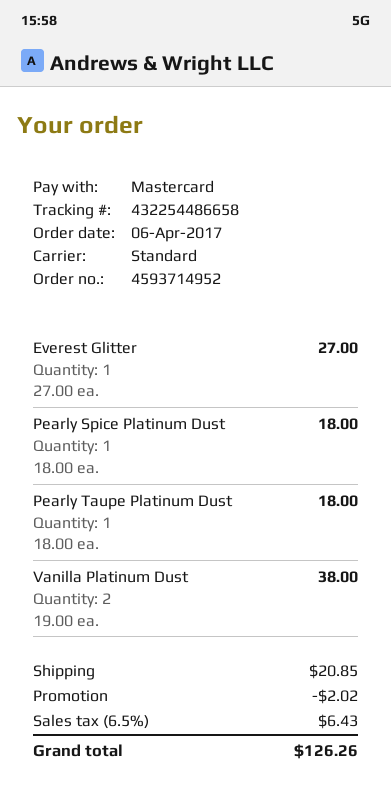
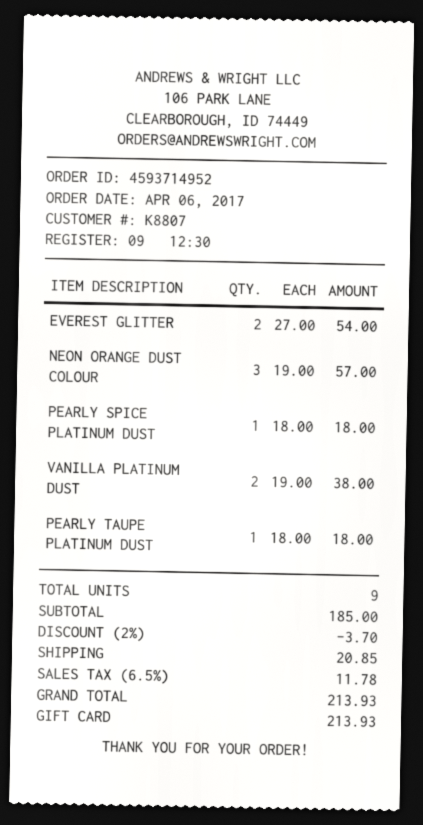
payment method: Mastercard -> gift card
Everest Glitter: 1 x 27.00 = 27.00 -> 2 x 27.00 = 54.00
NEON ORANGE DUST COLOUR: none -> 3 x 19.00 = 57.00
discount: 2.02 -> 3.70
tax: 6.5% = 6.43 -> 6.5% = 11.78
total: 126.26 -> 213.93

